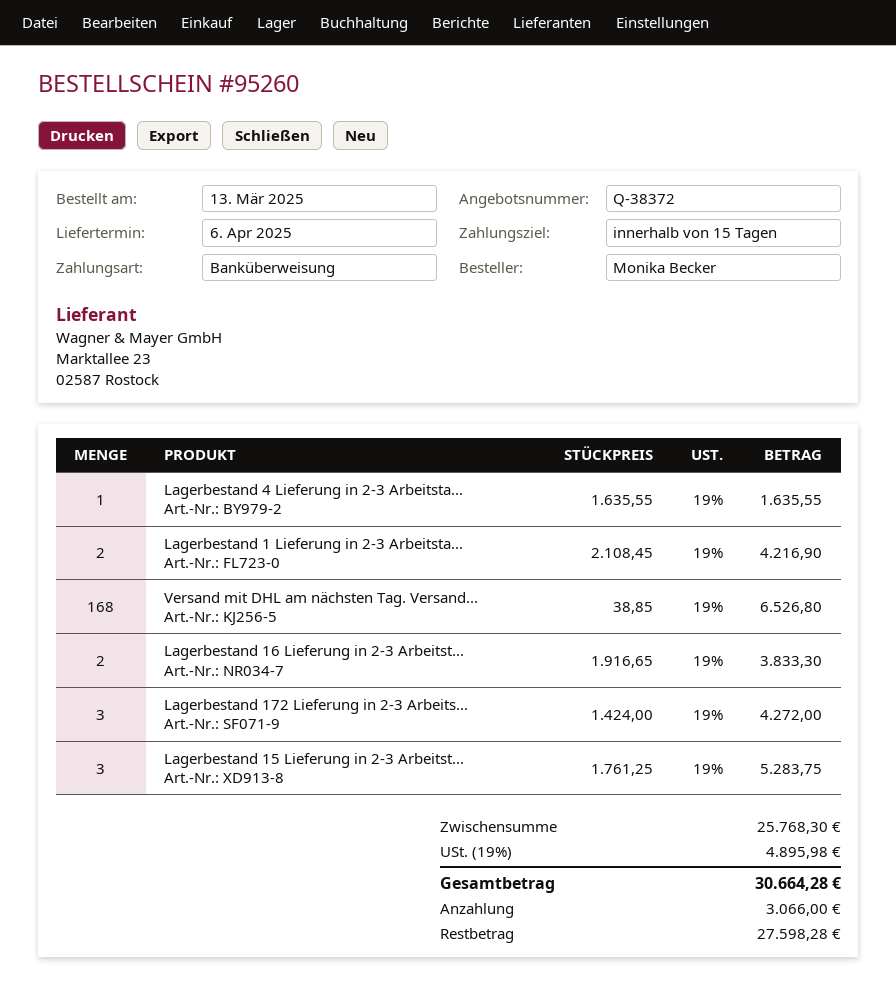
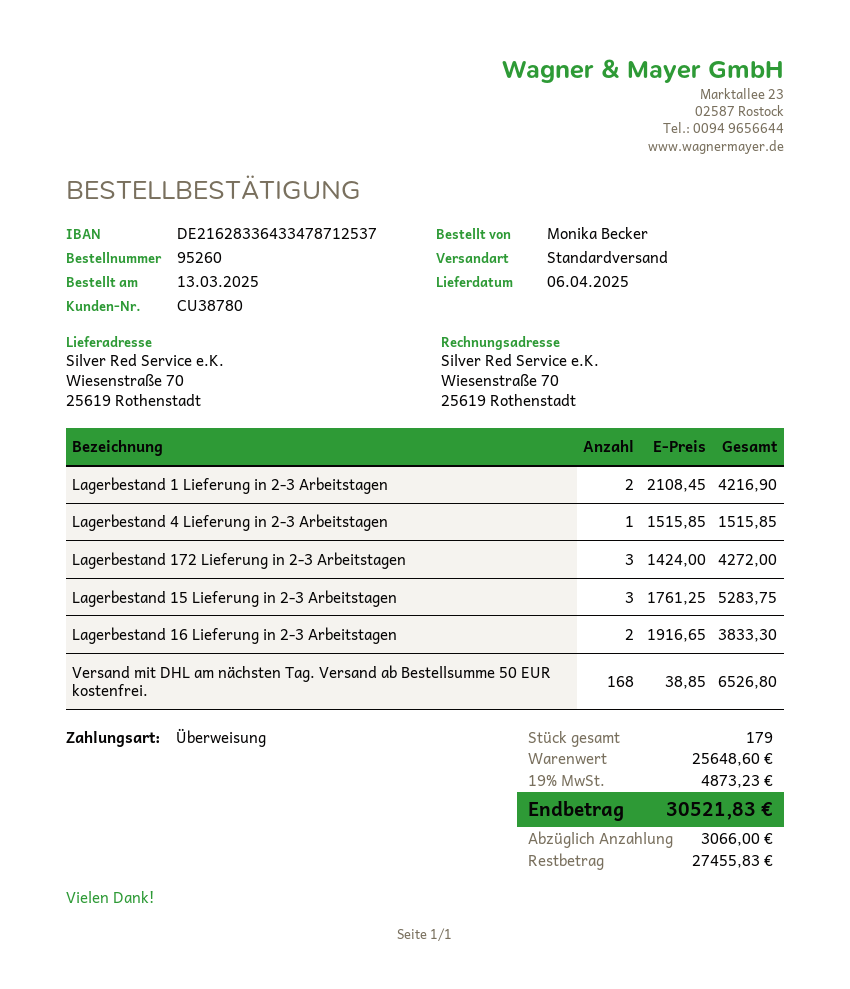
Lagerbestand 4 Lieferung in 2-3 Arbeitsta...: 1 x 1635.55 = 1635.55 -> 1 x 1515.85 = 1515.85
subtotal: 25768.30 -> 25648.60
tax: 19% = 4895.98 -> 19% = 4873.23
total: 30664.28 -> 30521.83
balance: 27598.28 -> 27455.83

